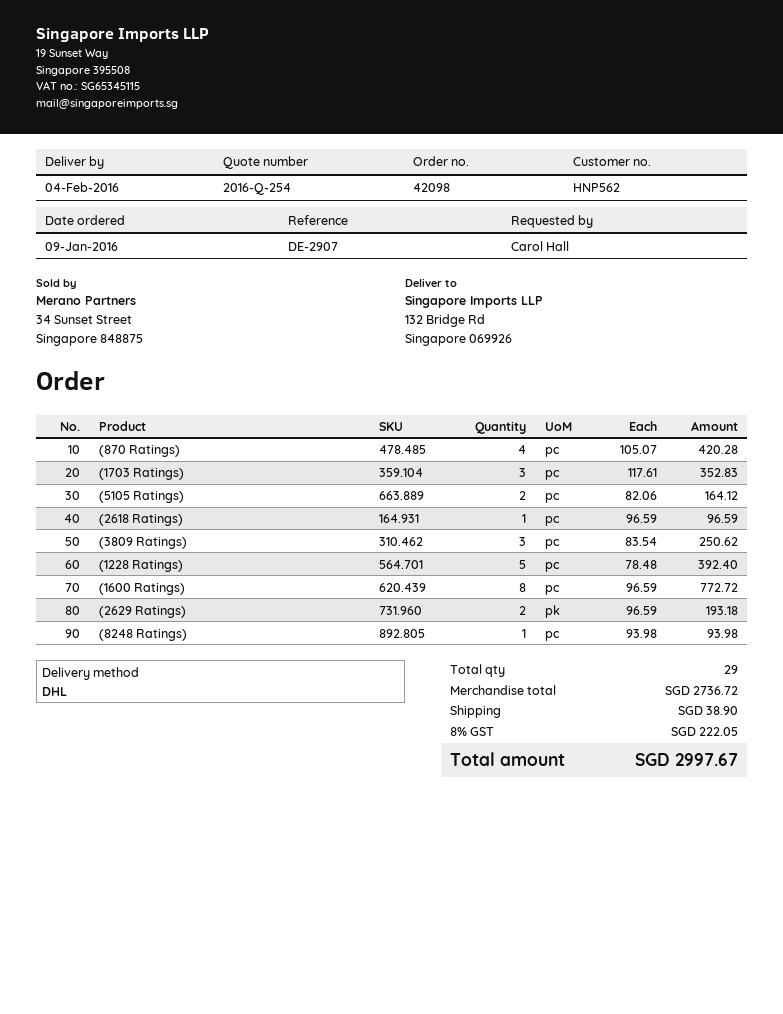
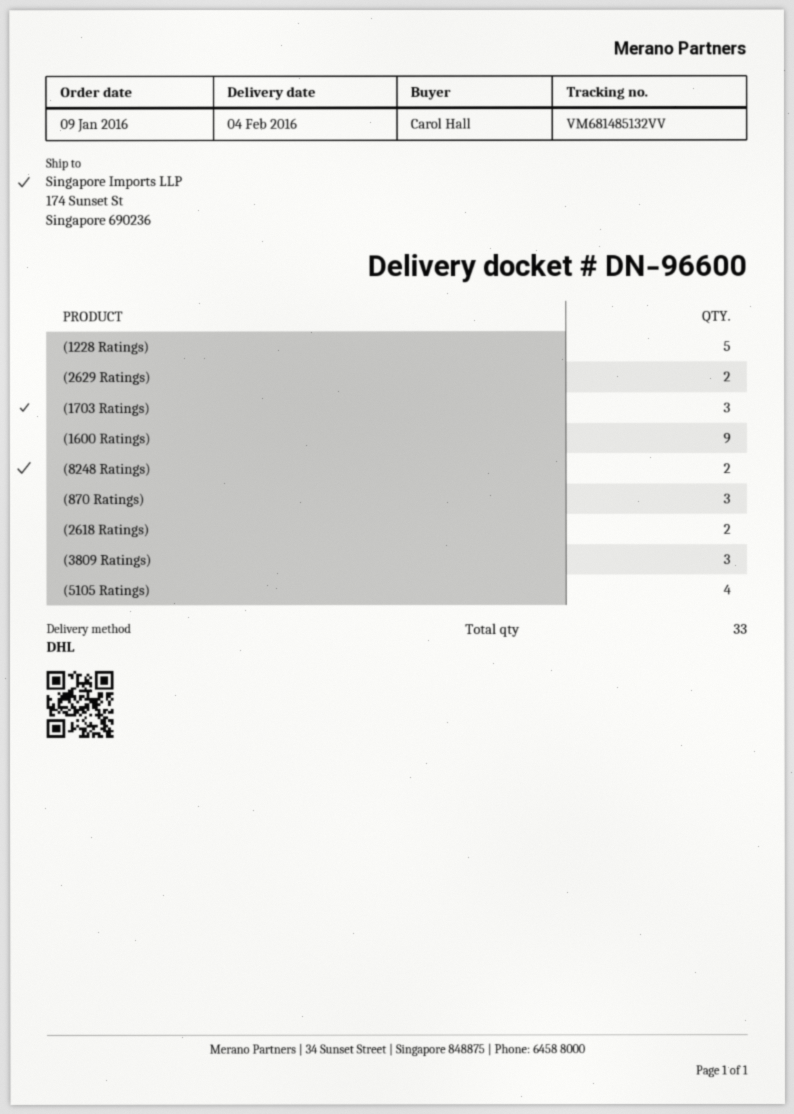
ship to: 132 Bridge Rd, Singapore 069926 -> 174 Sunset St, Singapore 690236
(870 Ratings): 4 -> 3
(5105 Ratings): 2 -> 4
(2618 Ratings): 1 -> 2
(1600 Ratings): 8 -> 9
(8248 Ratings): 1 -> 2
total quantity: 29 -> 33

